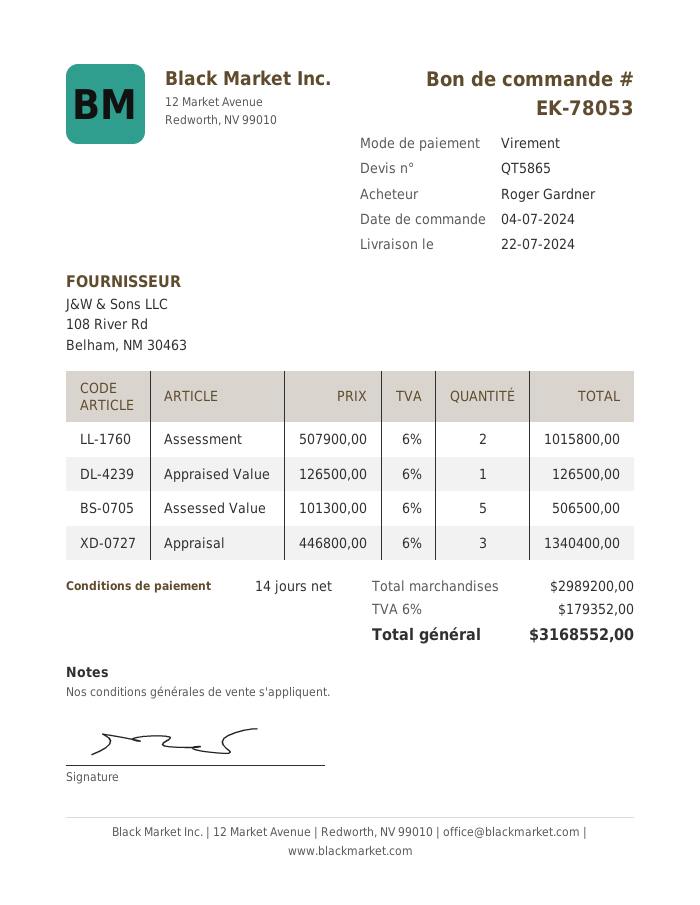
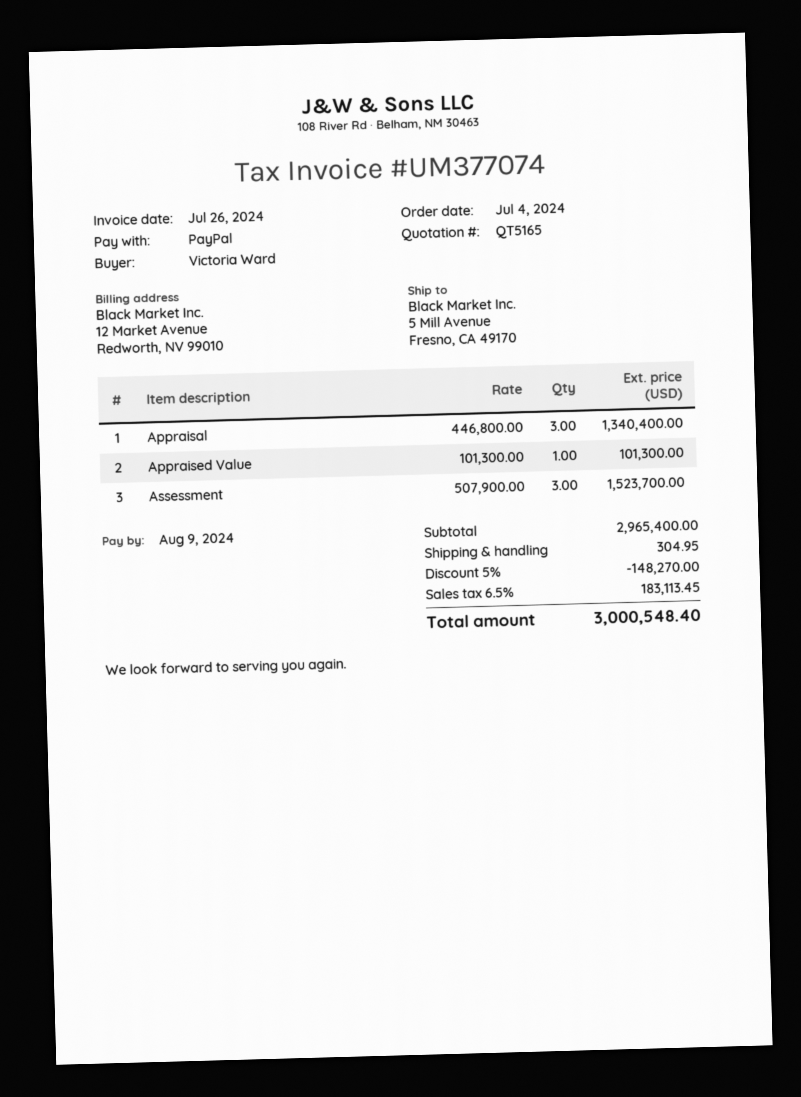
quote number: QT5865 -> QT5165
ordered by: Roger Gardner -> Victoria Ward
payment method: bank transfer -> PayPal
Assessment: 2 x 507900.00 = 1015800.00 -> 3 x 507900.00 = 1523700.00
Appraised Value: 1 x 126500.00 = 126500.00 -> 1 x 101300.00 = 101300.00
Assessed Value: 5 x 101300.00 = 506500.00 -> none
subtotal: 2989200.00 -> 2965400.00
discount: none -> 5% = 148270.00
shipping: none -> 304.95
tax: 6% = 179352.00 -> 6.5% = 183113.45
total: 3168552.00 -> 3000548.40

